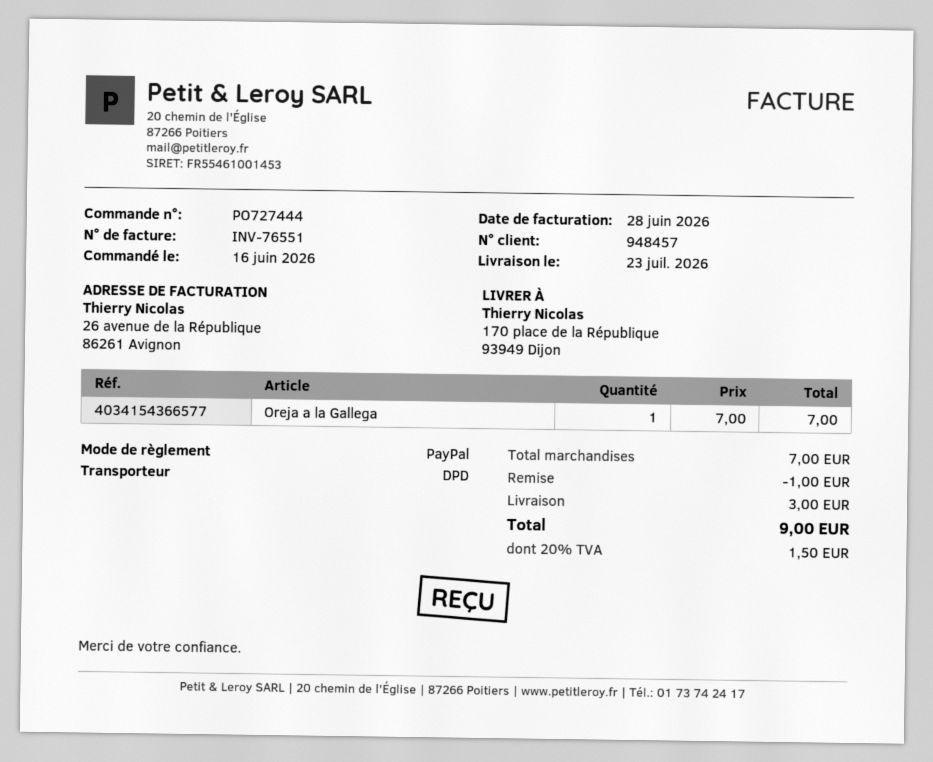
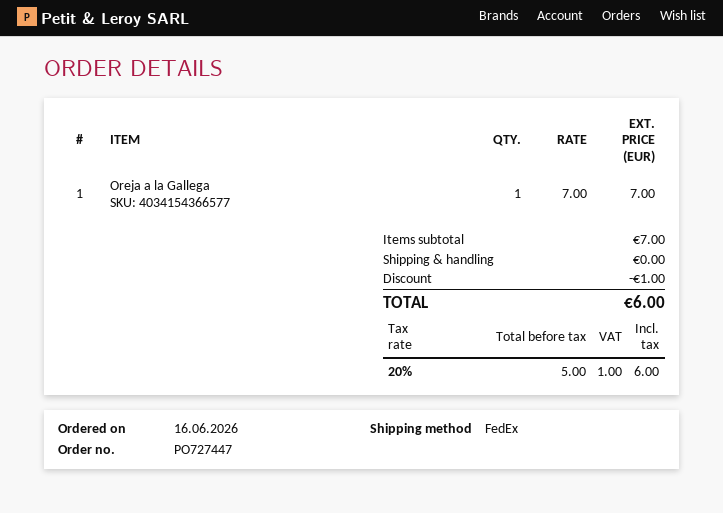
order number: PO727444 -> PO727447
shipping method: DPD -> FedEx
shipping: 3.00 -> 0.00
tax: 20% = 1.50 -> 20% = 1.00
total: 9.00 -> 6.00

